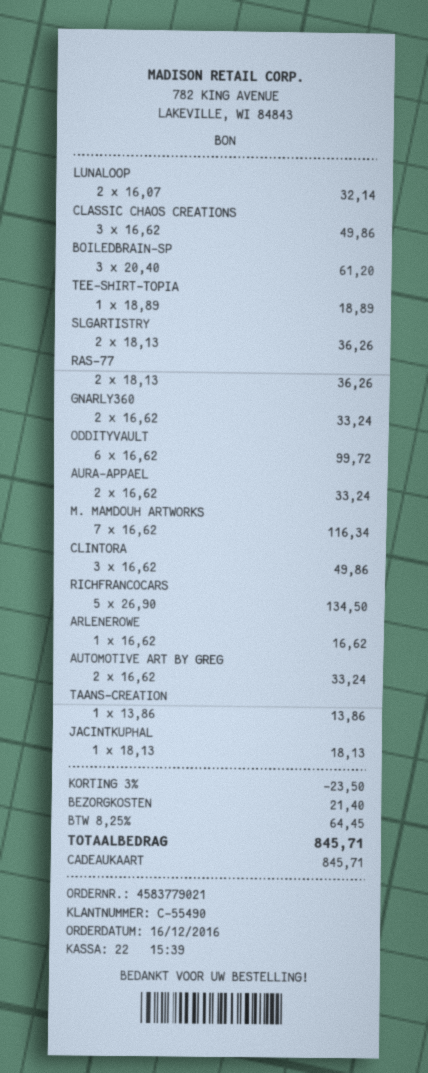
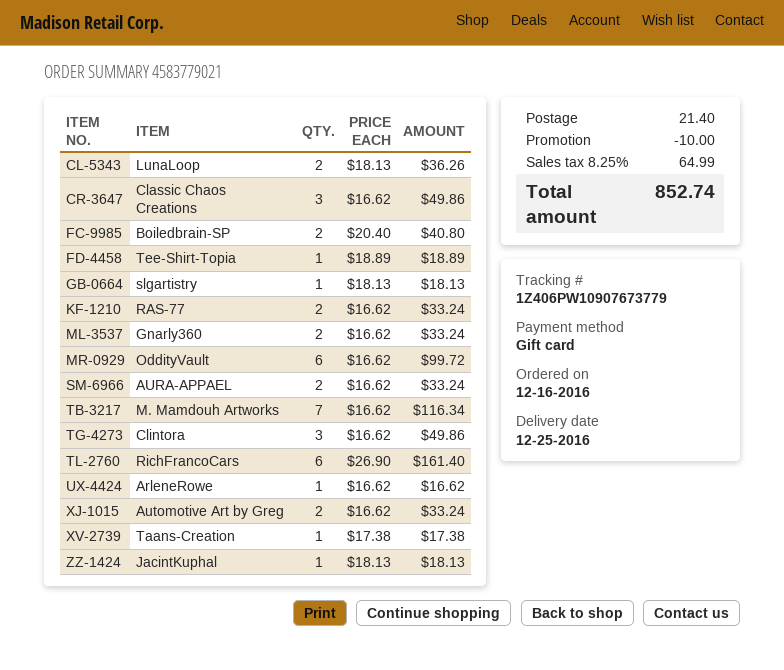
LUNALOOP: 2 x 16.07 = 32.14 -> 2 x 18.13 = 36.26
BOILEDBRAIN-SP: 3 x 20.40 = 61.20 -> 2 x 20.40 = 40.80
SLGARTISTRY: 2 x 18.13 = 36.26 -> 1 x 18.13 = 18.13
RAS-77: 2 x 18.13 = 36.26 -> 2 x 16.62 = 33.24
RICHFRANCOCARS: 5 x 26.90 = 134.50 -> 6 x 26.90 = 161.40
TAANS-CREATION: 1 x 13.86 = 13.86 -> 1 x 17.38 = 17.38
discount: 23.50 -> 10.00
tax: 8.25% = 64.45 -> 8.25% = 64.99
total: 845.71 -> 852.74

